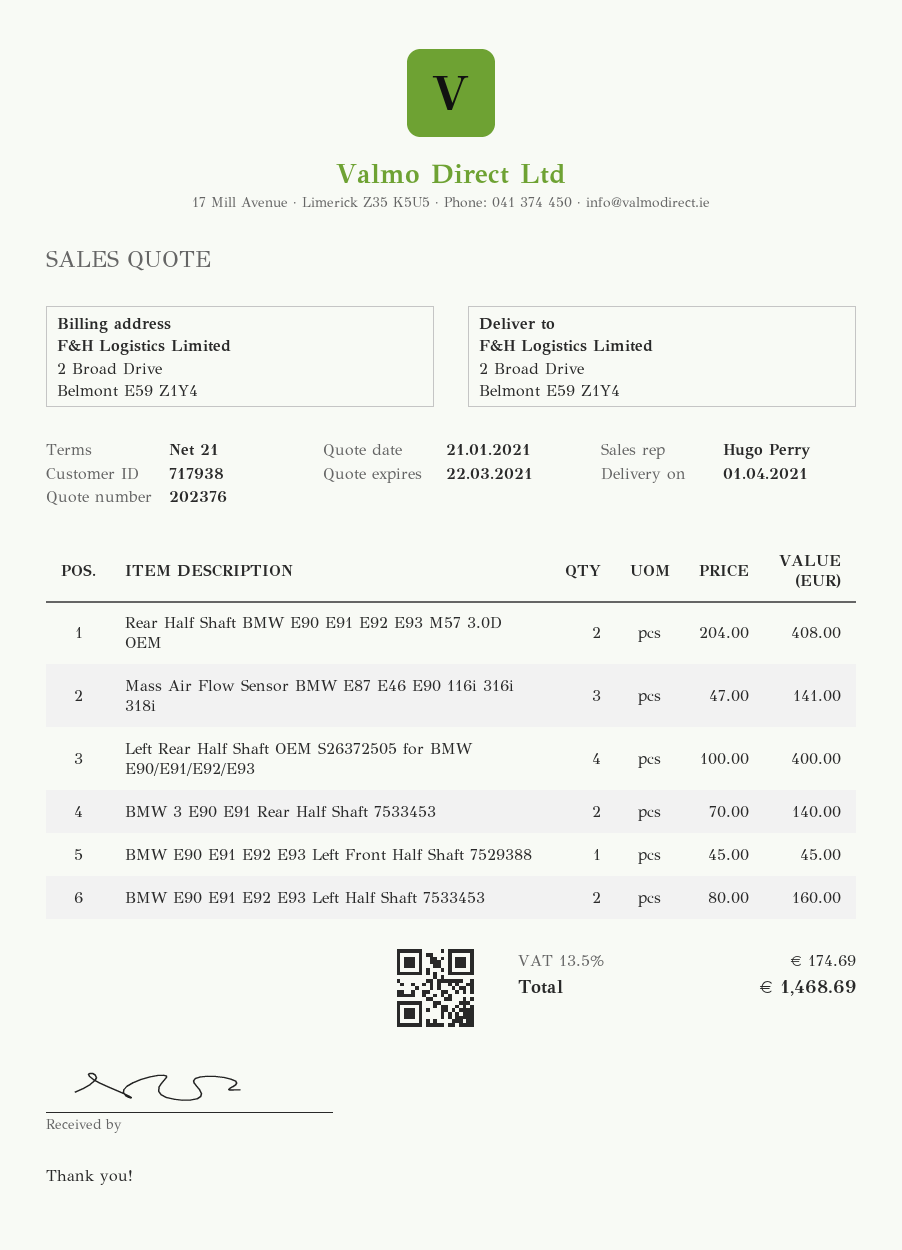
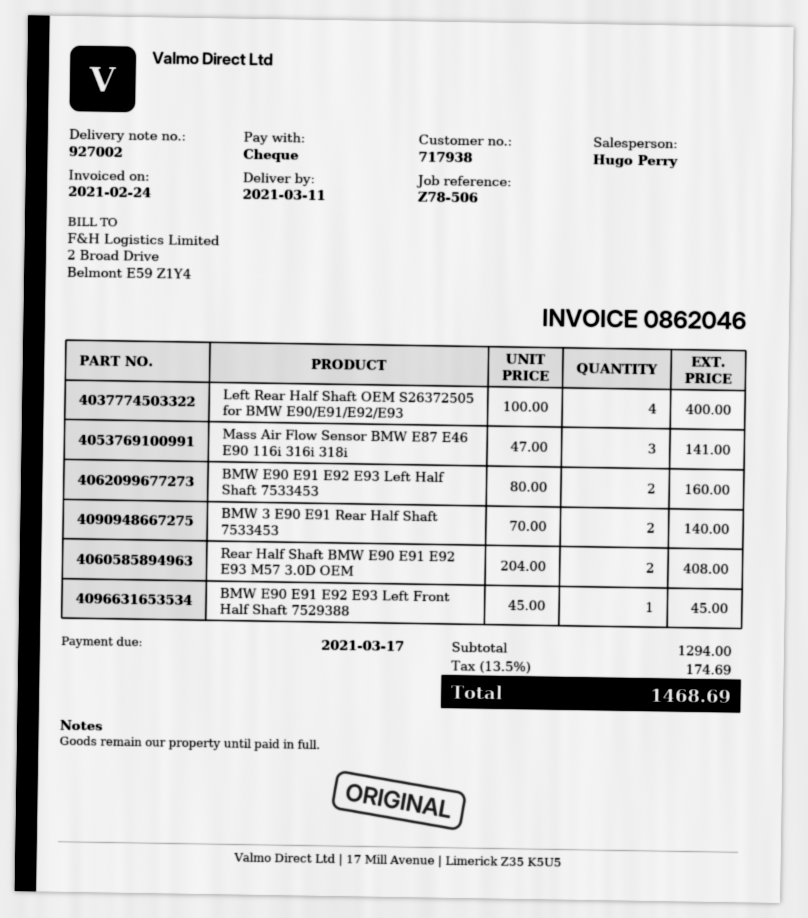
delivery date: 2021-04-01 -> 2021-03-11

